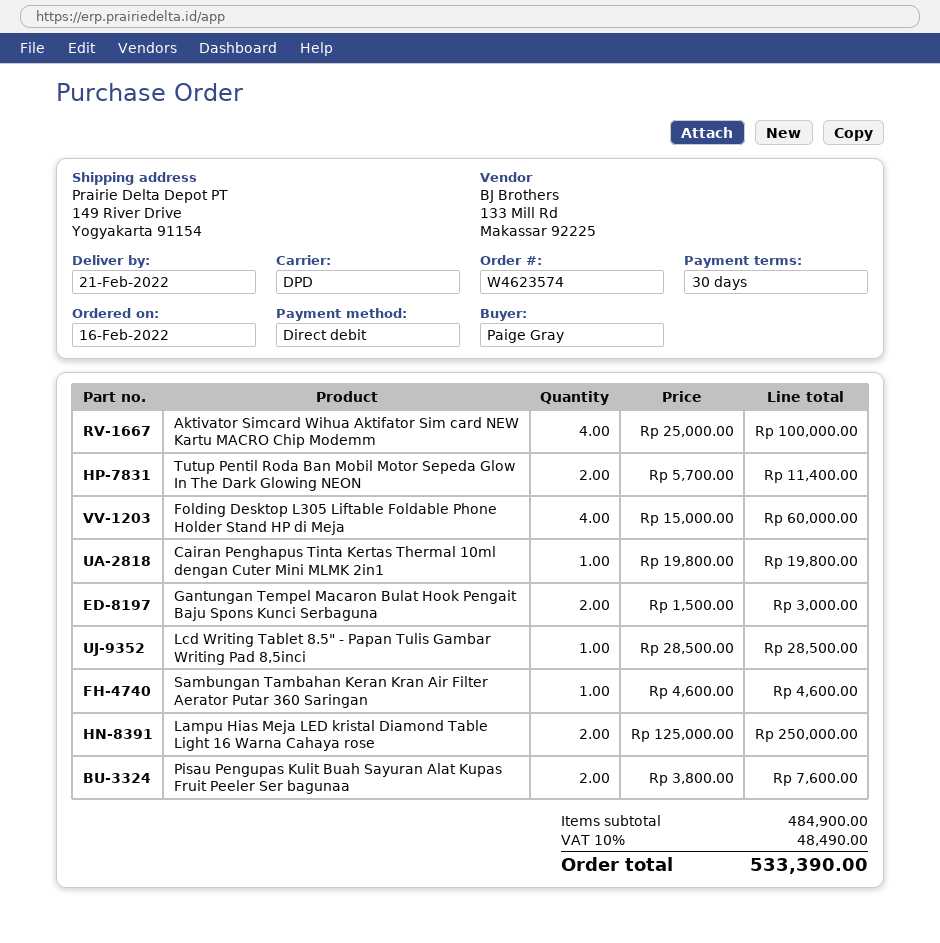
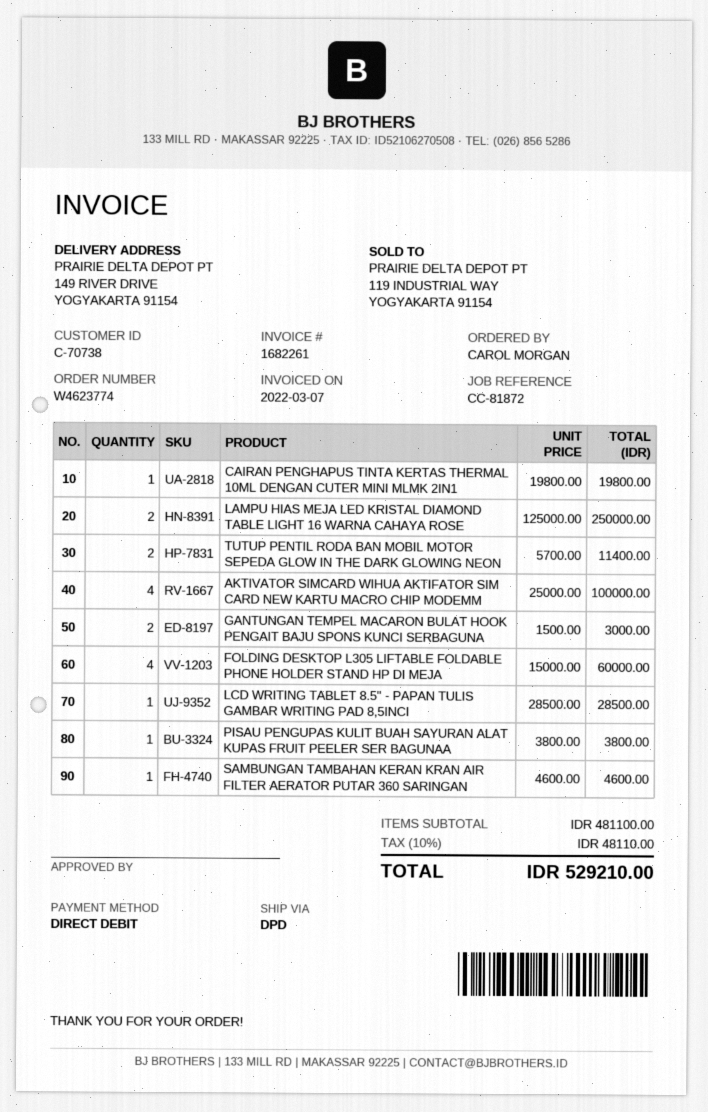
order number: W4623574 -> W4623774
ordered by: Paige Gray -> CAROL MORGAN
Pisau Pengupas Kulit Buah Sayuran Alat Kupas Fruit Peeler Ser bagunaa: 2 x 3800.00 = 7600.00 -> 1 x 3800.00 = 3800.00
subtotal: 484900.00 -> 481100.00
tax: 10% = 48490.00 -> 10% = 48110.00
total: 533390.00 -> 529210.00

